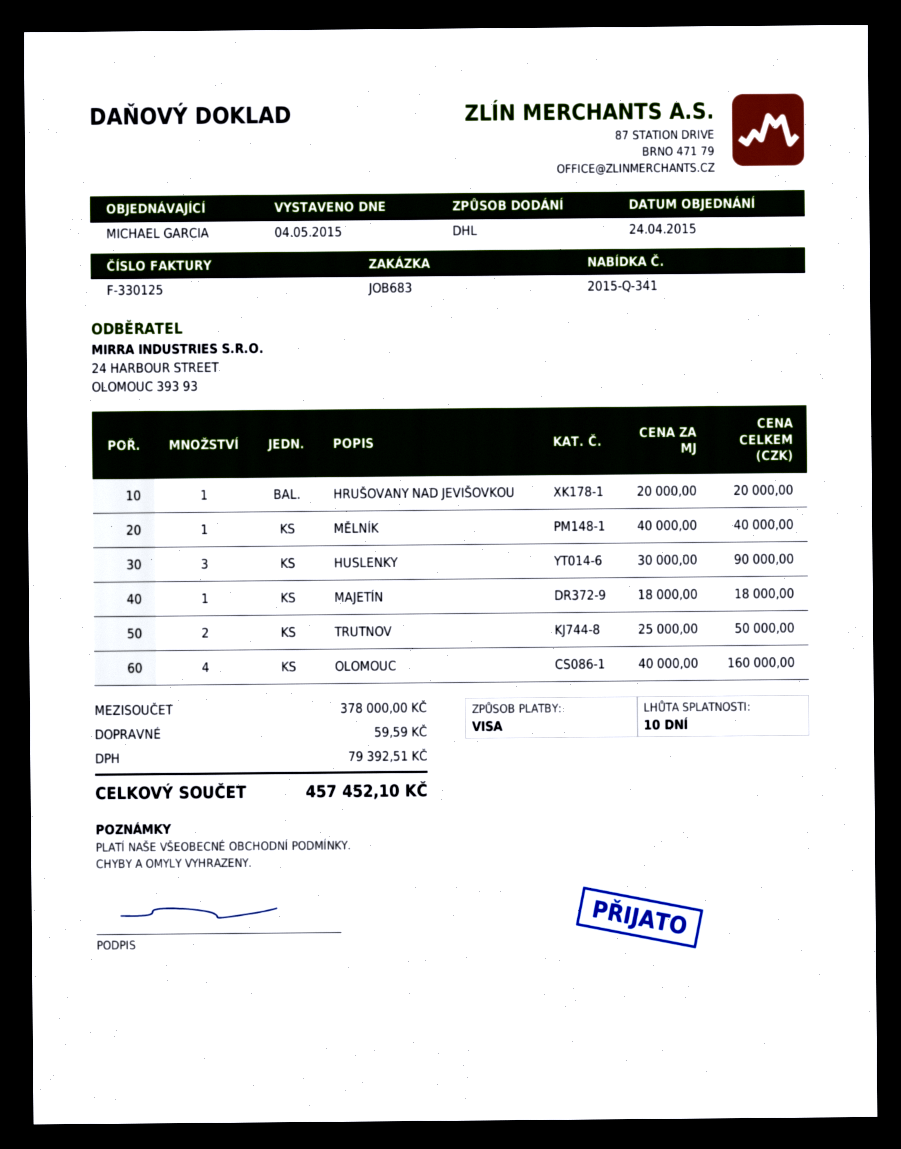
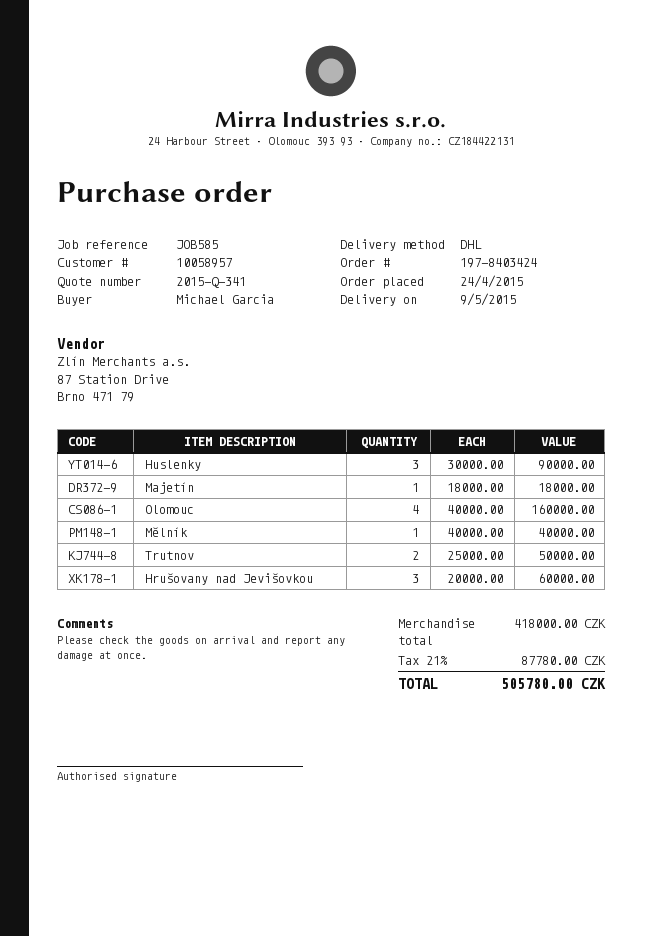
reference: JOB683 -> JOB585
HRUŠOVANY NAD JEVIŠOVKOU: 1 x 20000.00 = 20000.00 -> 3 x 20000.00 = 60000.00
subtotal: 378000.00 -> 418000.00
shipping: 59.59 -> none
tax: 79392.51 -> 87780.00
total: 457452.10 -> 505780.00

